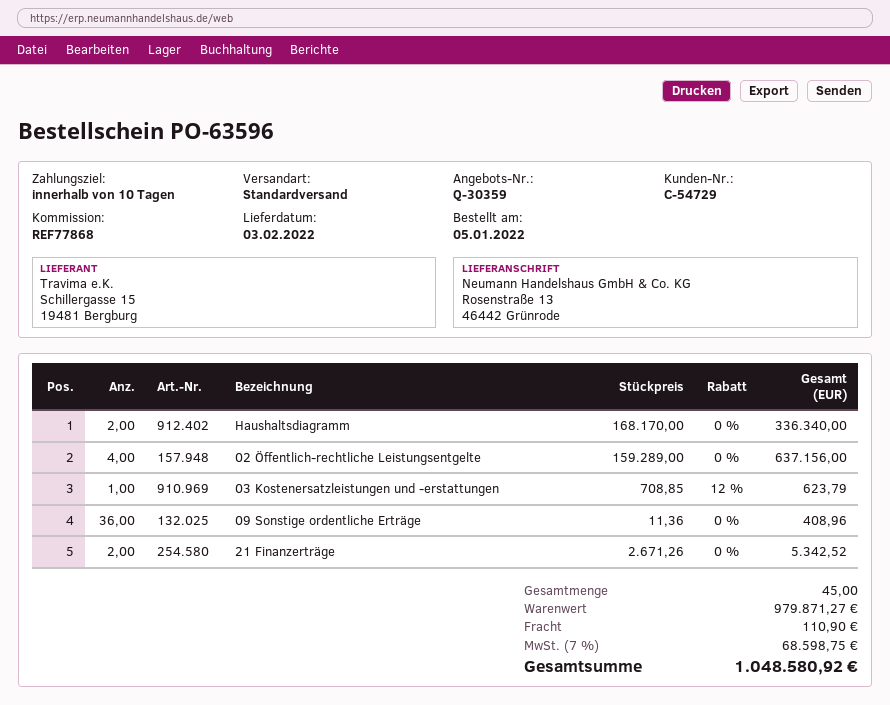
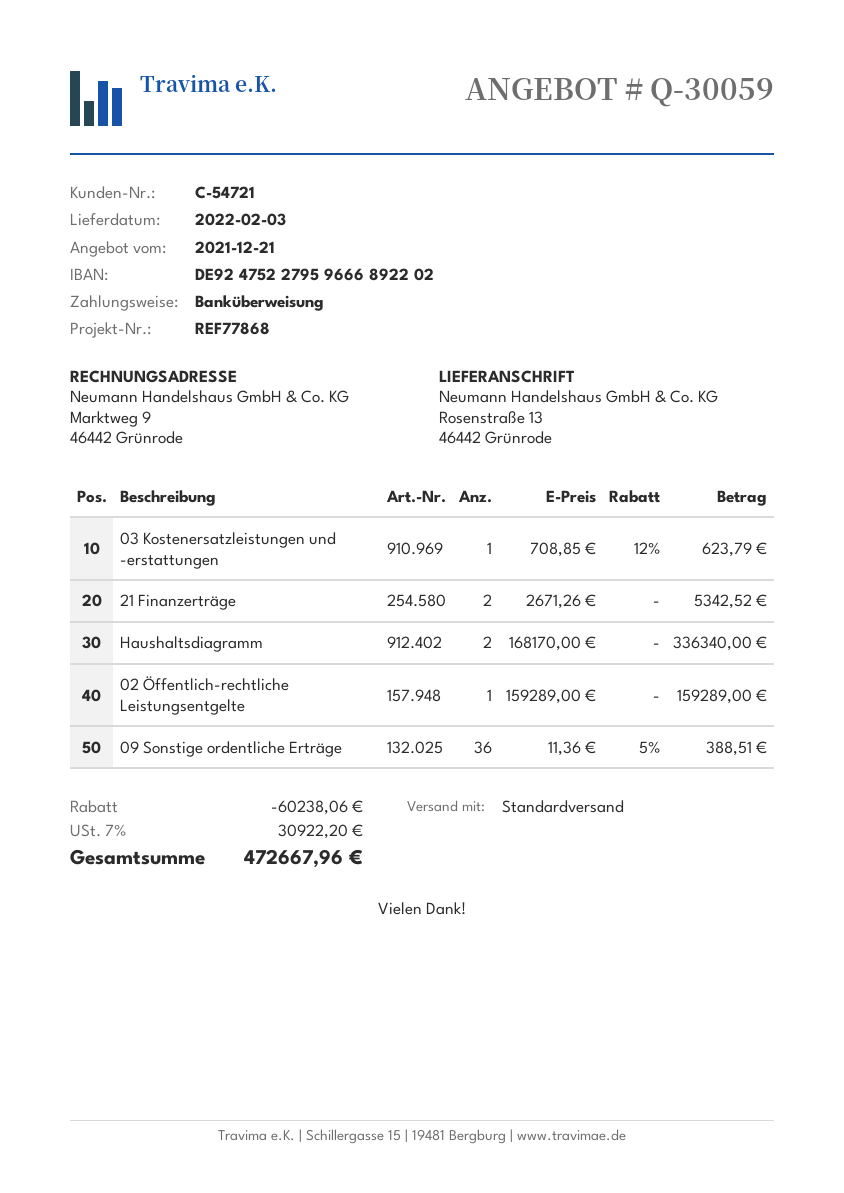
quote number: Q-30359 -> Q-30059
customer number: C-54729 -> C-54721
02 Öffentlich-rechtliche Leistungsentgelte: 4 x 159289.00 = 637156.00 -> 1 x 159289.00 = 159289.00
09 Sonstige ordentliche Erträge: 36 x 11.36 = 408.96 -> 36 x 11.36 - 5% = 388.51
discount: none -> 60238.06
shipping: 110.90 -> none
tax: 7% = 68598.75 -> 7% = 30922.20
total: 1048580.92 -> 472667.96

